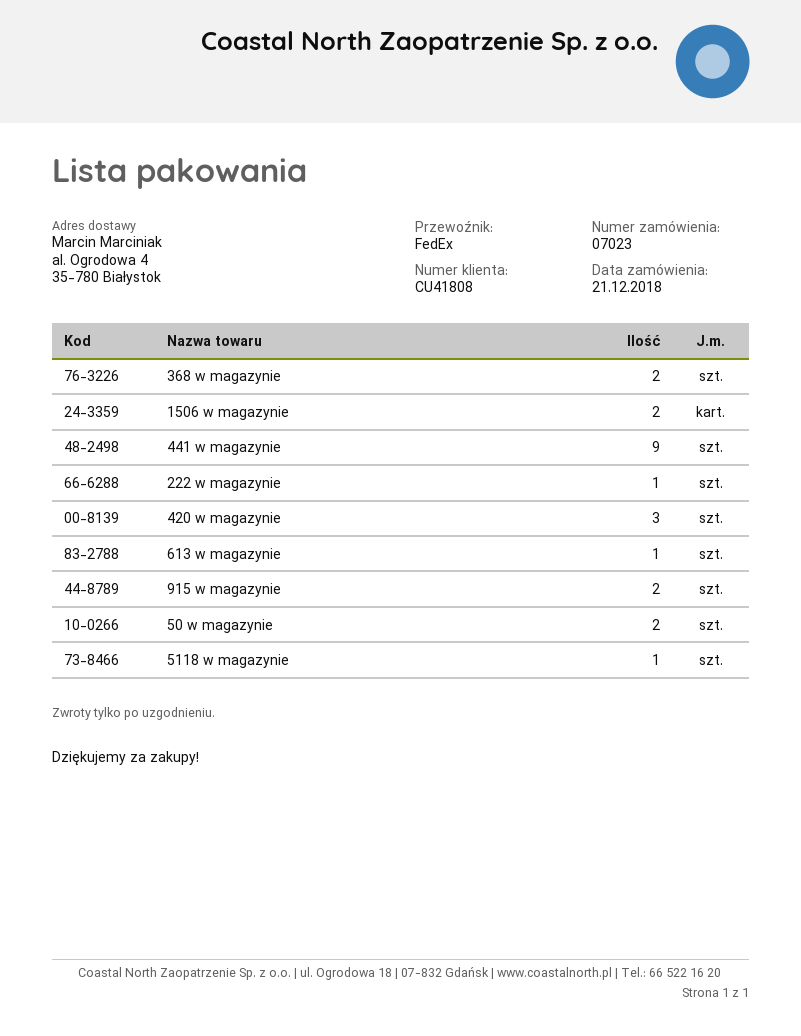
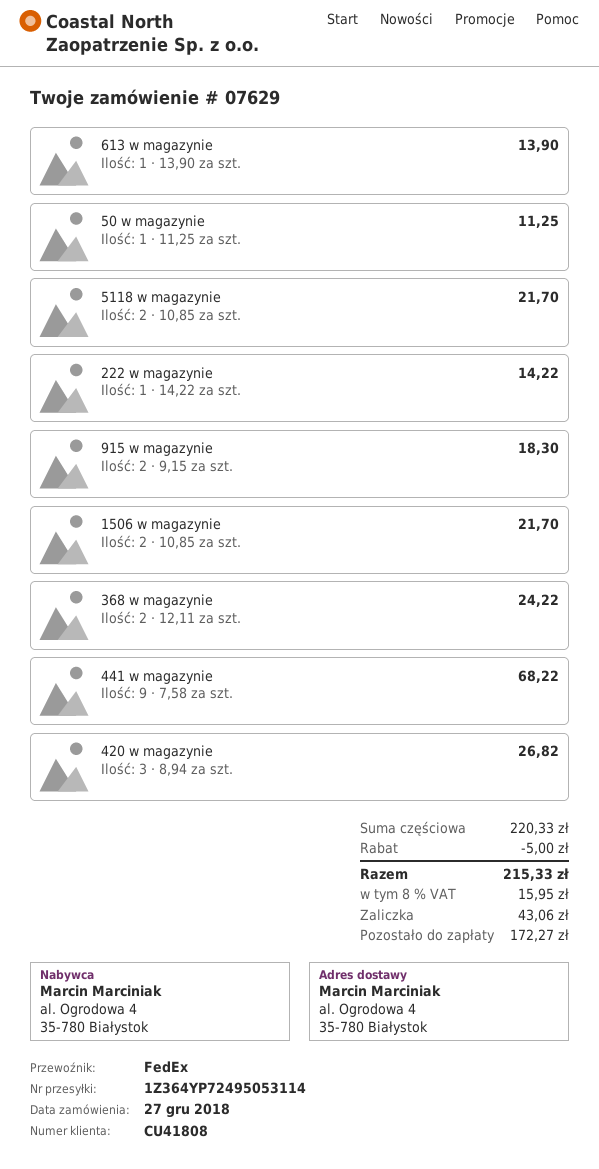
order number: 07023 -> 07629
order date: 2018-12-21 -> 2018-12-27
50 w magazynie: 2 -> 1
5118 w magazynie: 1 -> 2

